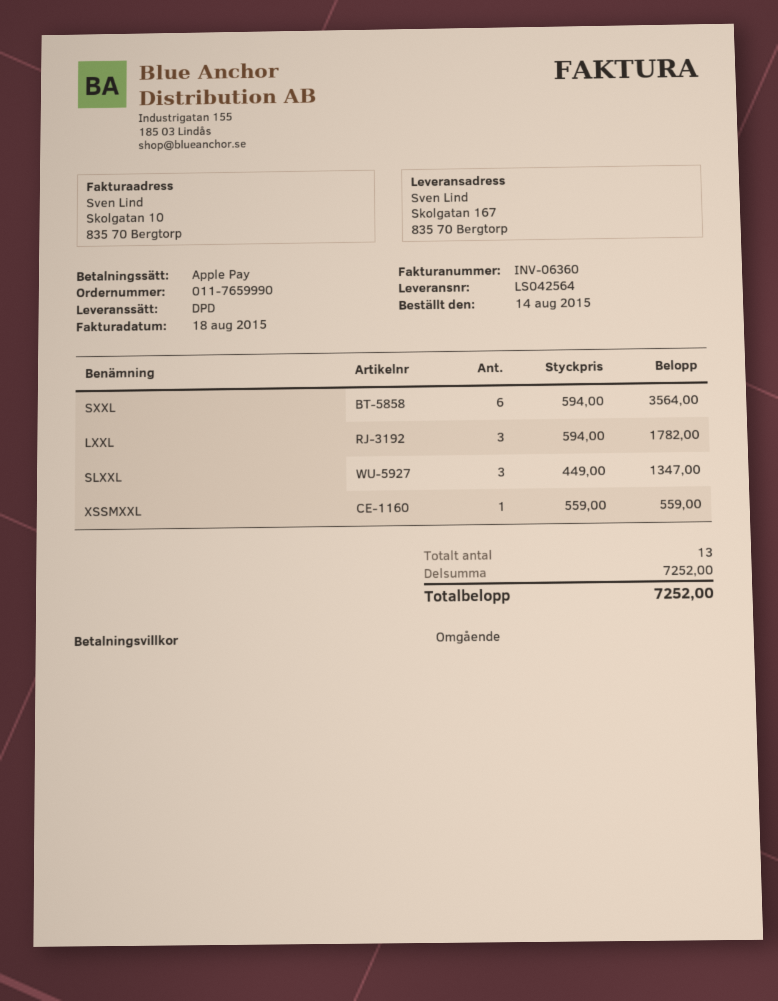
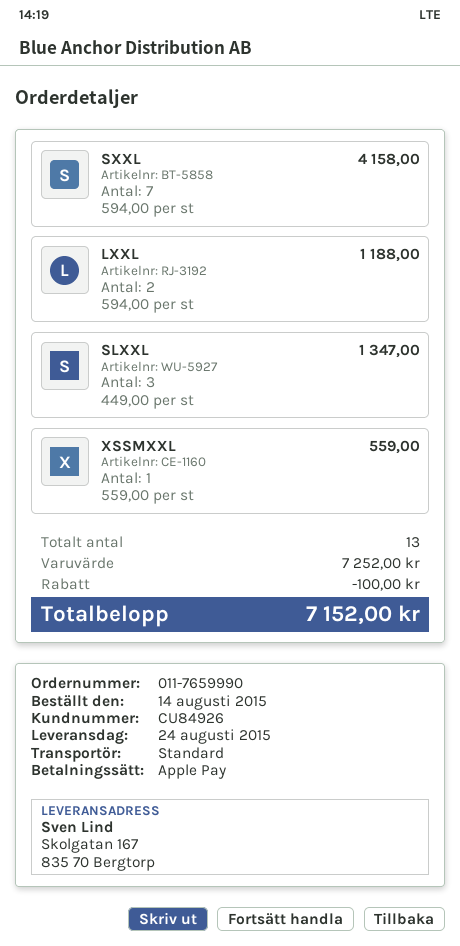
shipping method: DPD -> standard
SXXL: 6 x 594.00 = 3564.00 -> 7 x 594.00 = 4158.00
LXXL: 3 x 594.00 = 1782.00 -> 2 x 594.00 = 1188.00
discount: none -> 100.00
total: 7252.00 -> 7152.00

